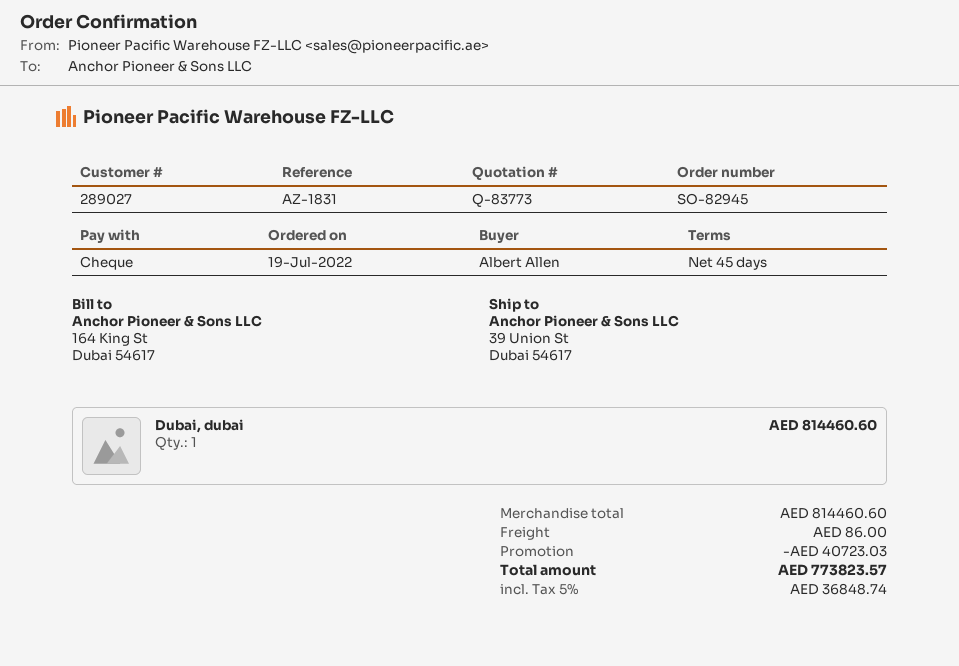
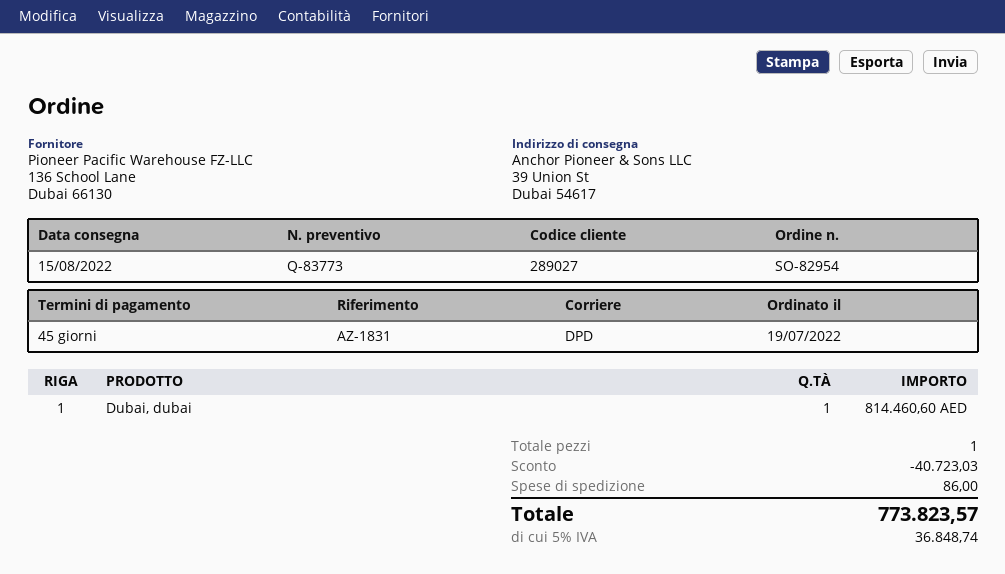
order number: SO-82945 -> SO-82954

